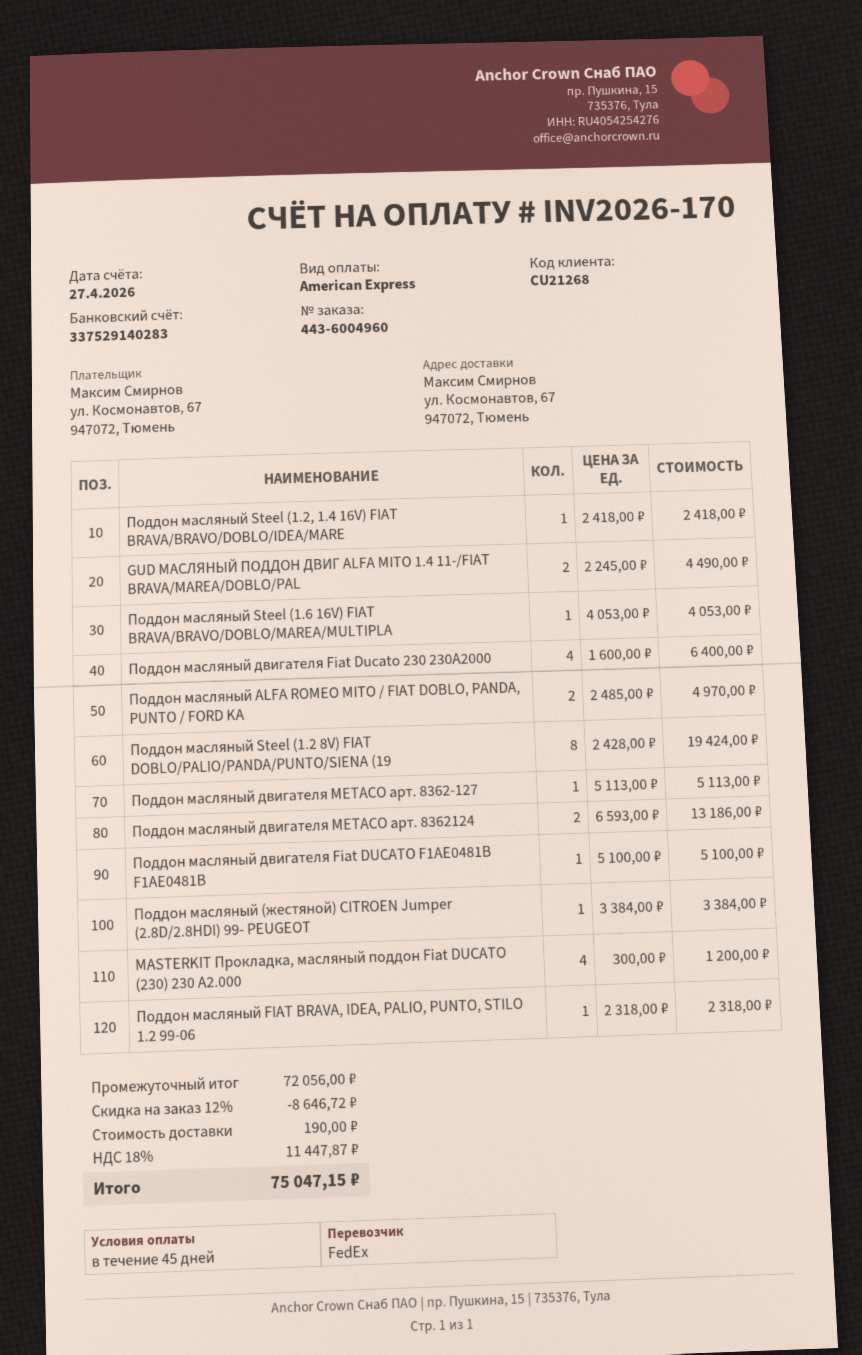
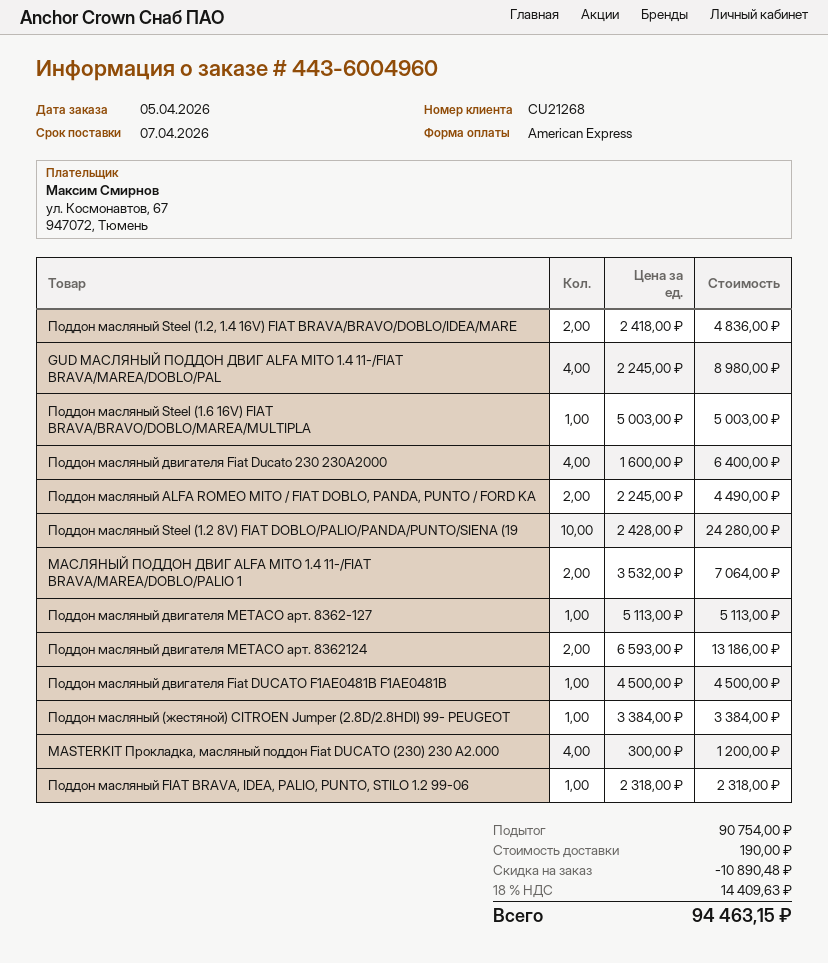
Поддон масляный Steel (1.2, 1.4 16V) FIAT BRAVA/BRAVO/DOBLO/IDEA/MARE: 1 x 2418.00 = 2418.00 -> 2 x 2418.00 = 4836.00
GUD МАСЛЯНЫЙ ПОДДОН ДВИГ ALFA MITO 1.4 11-/FIAT BRAVA/MAREA/DOBLO/PAL: 2 x 2245.00 = 4490.00 -> 4 x 2245.00 = 8980.00
Поддон масляный Steel (1.6 16V) FIAT BRAVA/BRAVO/DOBLO/MAREA/MULTIPLA: 1 x 4053.00 = 4053.00 -> 1 x 5003.00 = 5003.00
Поддон масляный ALFA ROMEO MITO / FIAT DOBLO, PANDA, PUNTO / FORD KA: 2 x 2485.00 = 4970.00 -> 2 x 2245.00 = 4490.00
Поддон масляный Steel (1.2 8V) FIAT DOBLO/PALIO/PANDA/PUNTO/SIENA (19: 8 x 2428.00 = 19424.00 -> 10 x 2428.00 = 24280.00
Поддон масляный двигателя Fiat DUCATO F1AE0481B F1AE0481B: 1 x 5100.00 = 5100.00 -> 1 x 4500.00 = 4500.00
МАСЛЯНЫЙ ПОДДОН ДВИГ ALFA MITO 1.4 11-/FIAT BRAVA/MAREA/DOBLO/PALIO 1: none -> 2 x 3532.00 = 7064.00
subtotal: 72056.00 -> 90754.00
discount: 8646.72 -> 10890.48
tax: 18% = 11447.87 -> 18% = 14409.63
total: 75047.15 -> 94463.15

